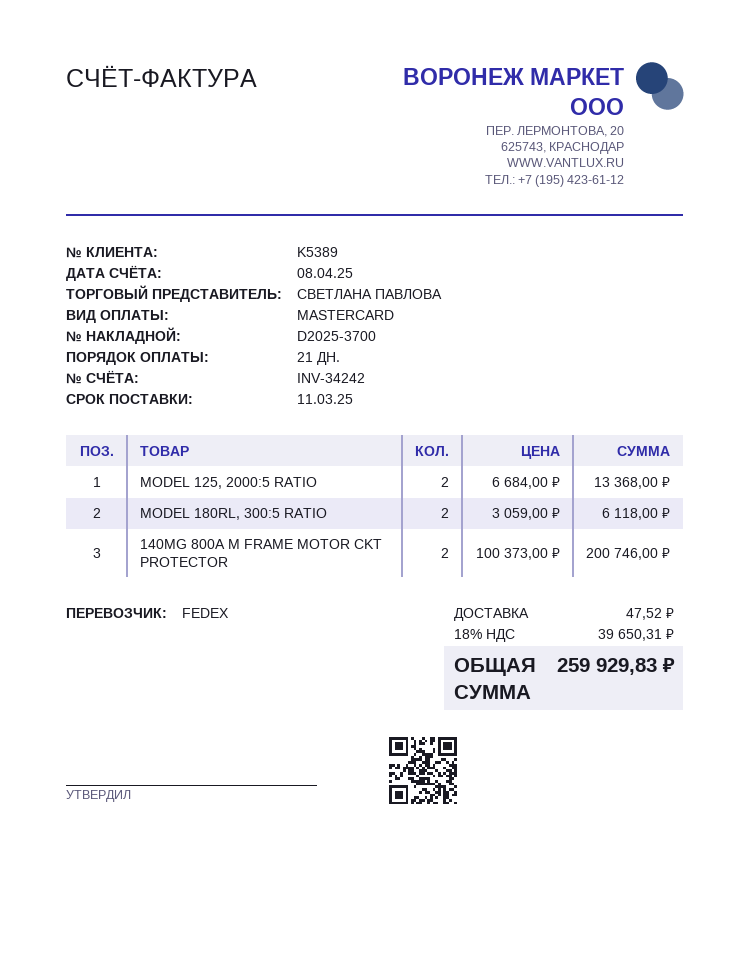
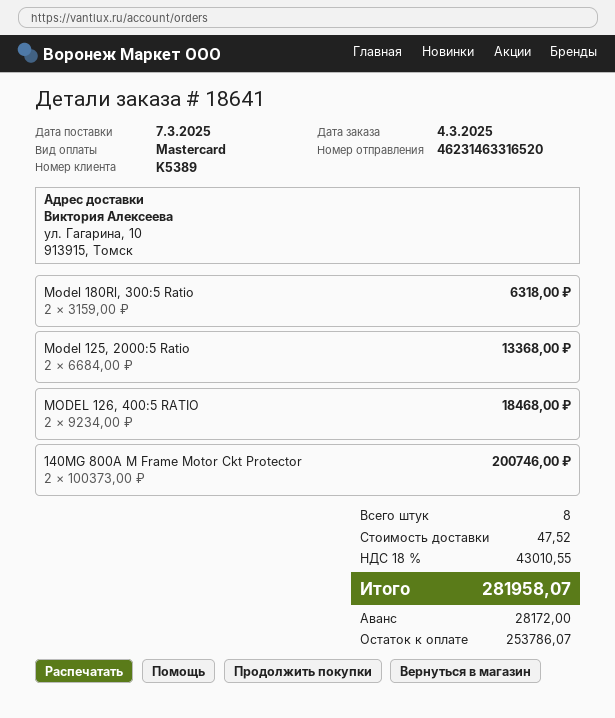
delivery date: 2025-03-11 -> 2025-03-07
MODEL 180RL, 300:5 RATIO: 2 x 3059.00 = 6118.00 -> 2 x 3159.00 = 6318.00
MODEL 126, 400:5 RATIO: none -> 2 x 9234.00 = 18468.00
tax: 18% = 39650.31 -> 18% = 43010.55
total: 259929.83 -> 281958.07

